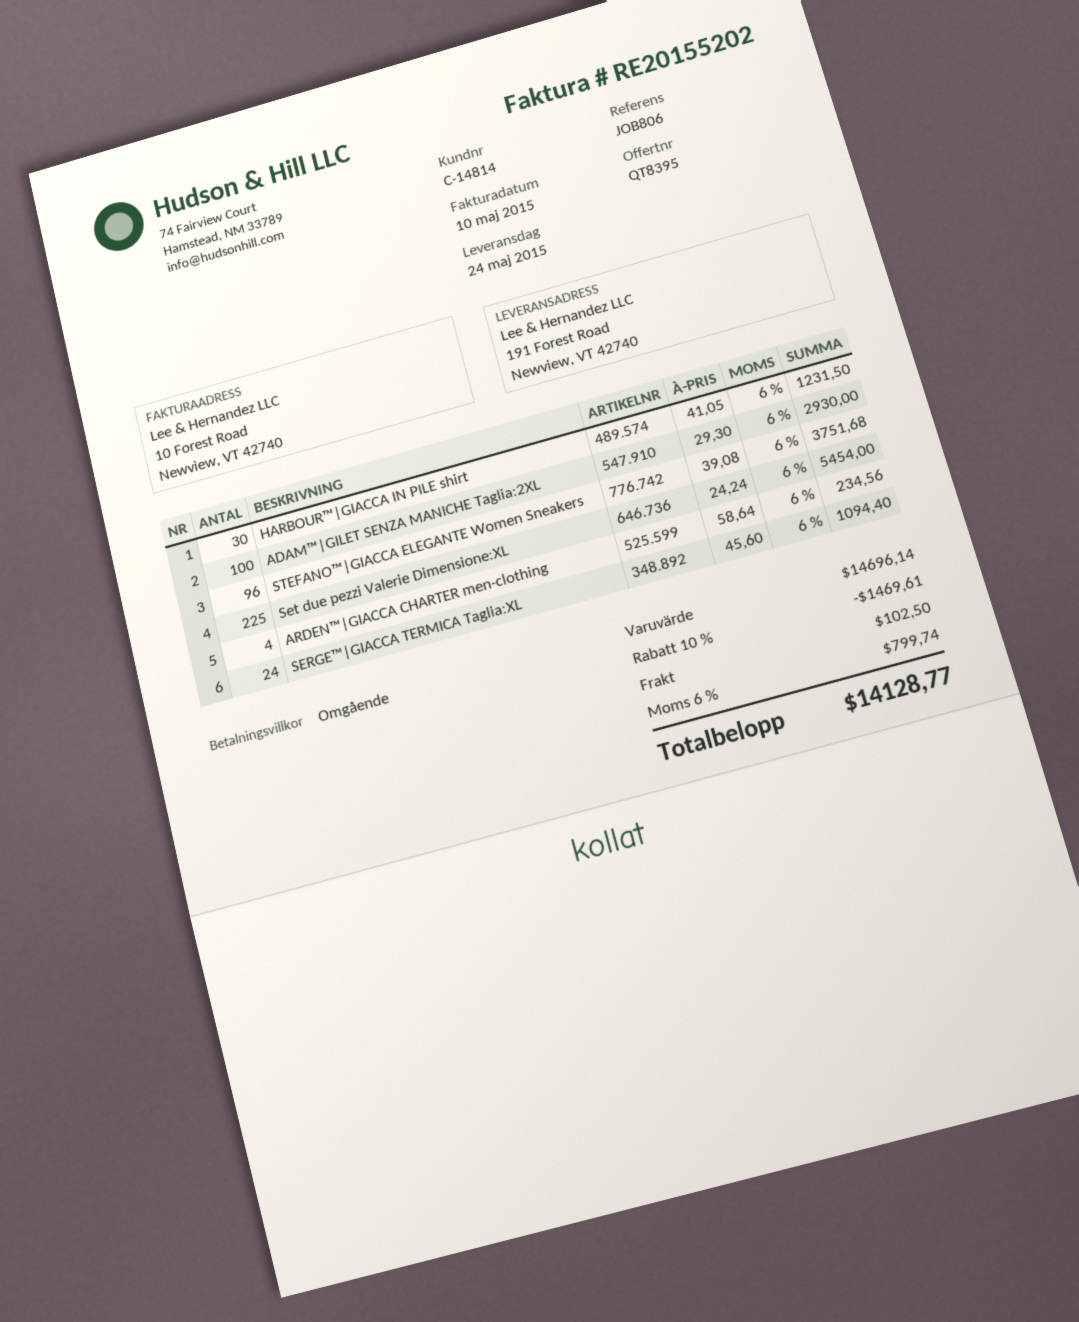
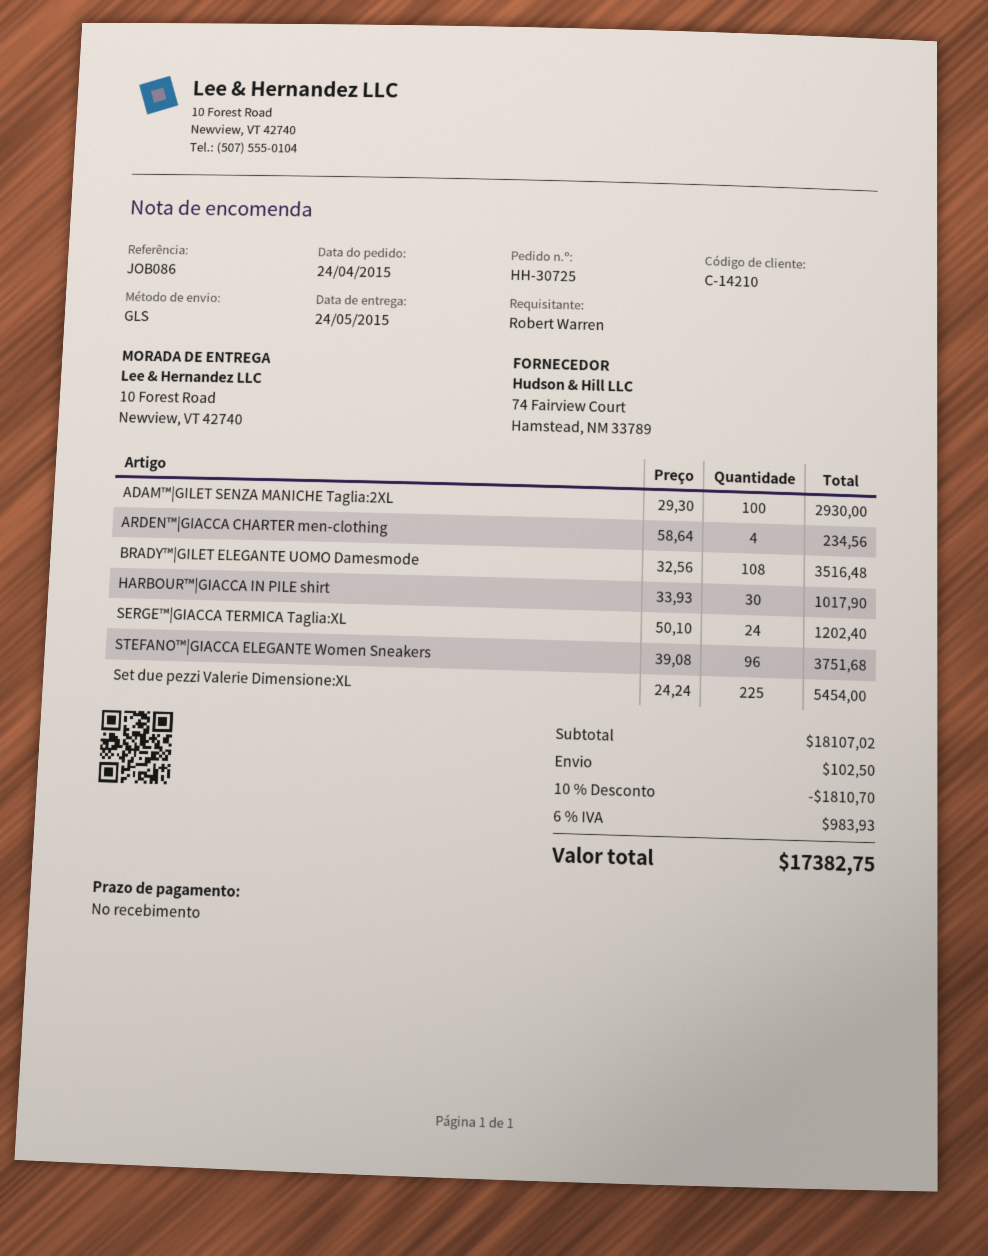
customer number: C-14814 -> C-14210
reference: JOB806 -> JOB086
ship to: 191 Forest Road, Newview, VT 42740 -> 10 Forest Road, Newview, VT 42740
HARBOUR™|GIACCA IN PILE shirt: 30 x 41.05 = 1231.50 -> 30 x 33.93 = 1017.90
SERGE™|GIACCA TERMICA Taglia:XL: 24 x 45.60 = 1094.40 -> 24 x 50.10 = 1202.40
BRADY™|GILET ELEGANTE UOMO Damesmode: none -> 108 x 32.56 = 3516.48
subtotal: 14696.14 -> 18107.02
discount: 10% = 1469.61 -> 10% = 1810.70
tax: 6% = 799.74 -> 6% = 983.93
total: 14128.77 -> 17382.75

